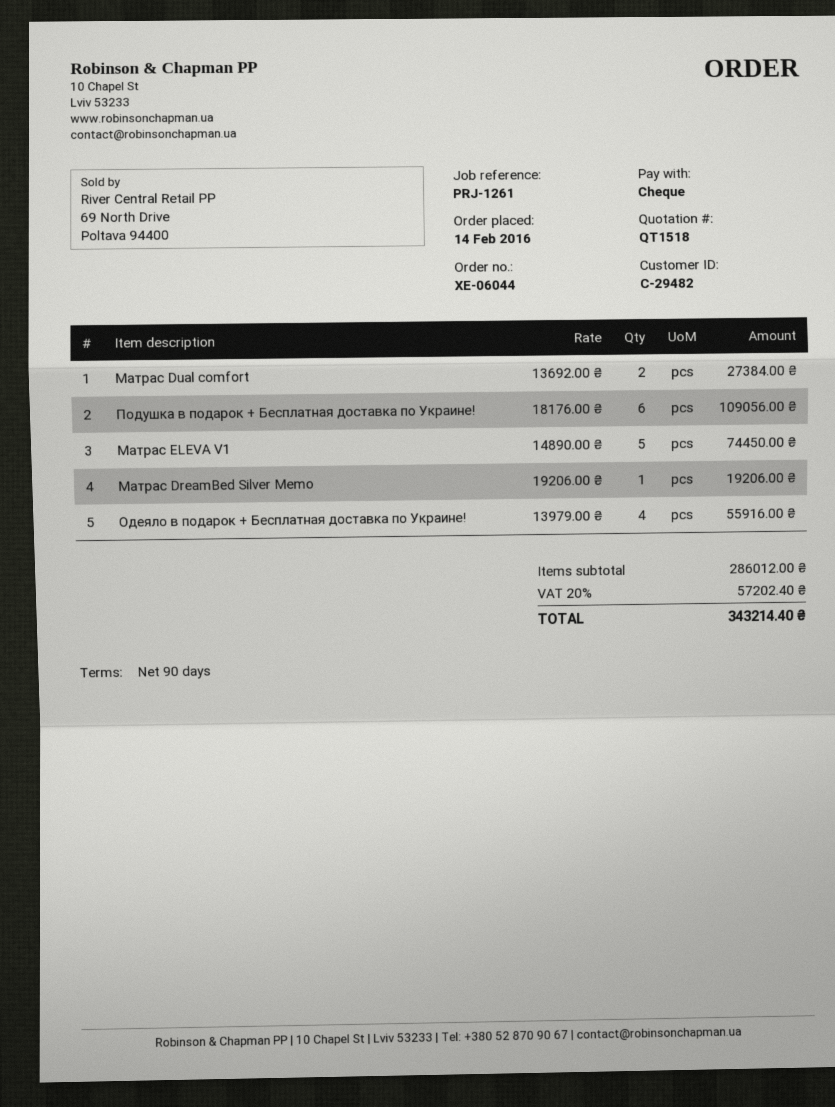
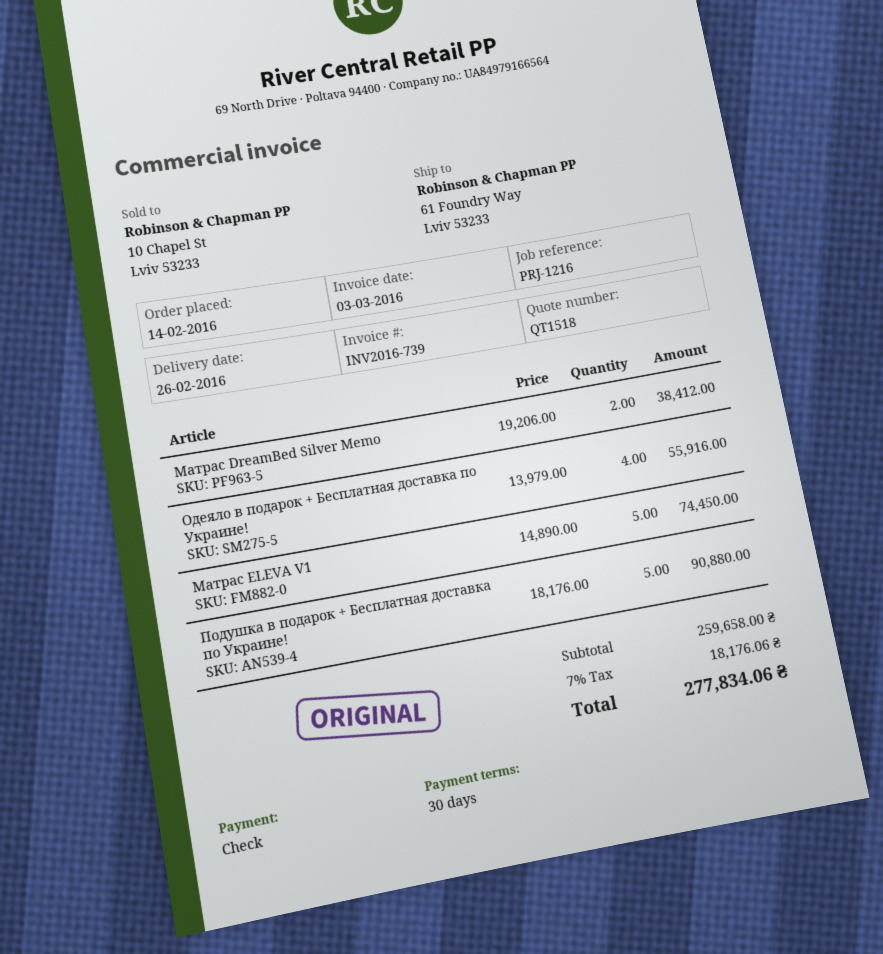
payment terms: 90 days -> 30 days
reference: PRJ-1261 -> PRJ-1216
Матрас Dual comfort: 2 x 13692.00 = 27384.00 -> none
Подушка в подарок + Бесплатная доставка по Украине!: 6 x 18176.00 = 109056.00 -> 5 x 18176.00 = 90880.00
Матрас DreamBed Silver Memo: 1 x 19206.00 = 19206.00 -> 2 x 19206.00 = 38412.00
subtotal: 286012.00 -> 259658.00
tax: 20% = 57202.40 -> 7% = 18176.06
total: 343214.40 -> 277834.06

